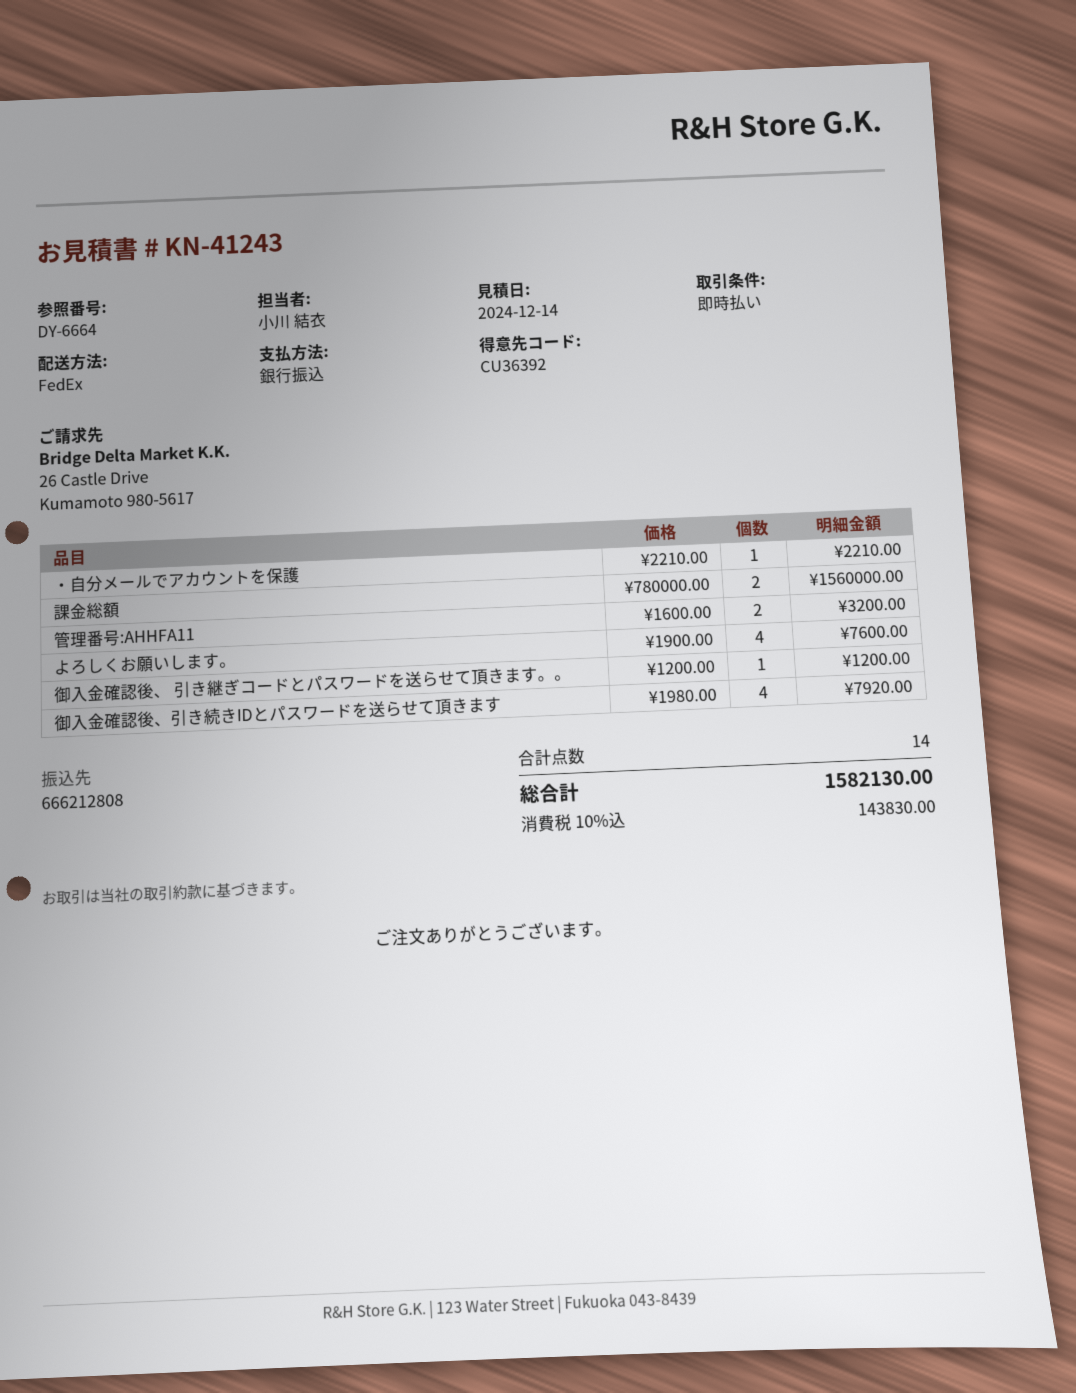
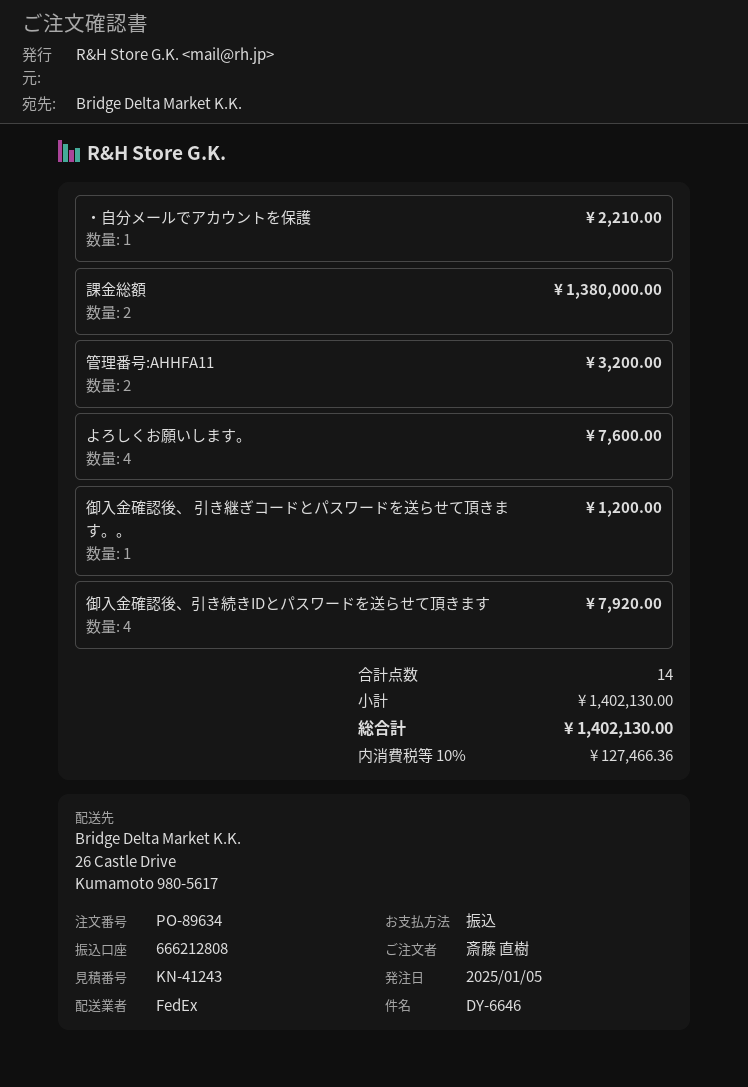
reference: DY-6664 -> DY-6646
課金総額: 2 for 1560000.00 -> 2 for 1380000.00
tax: 10% = 143830.00 -> 10% = 127466.36
total: 1582130.00 -> 1402130.00

